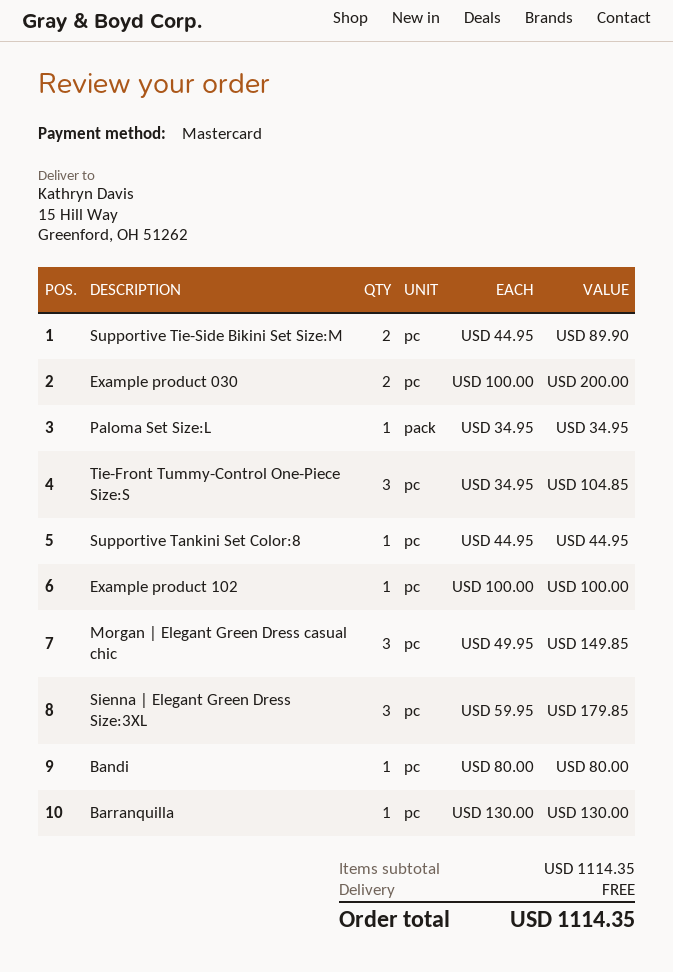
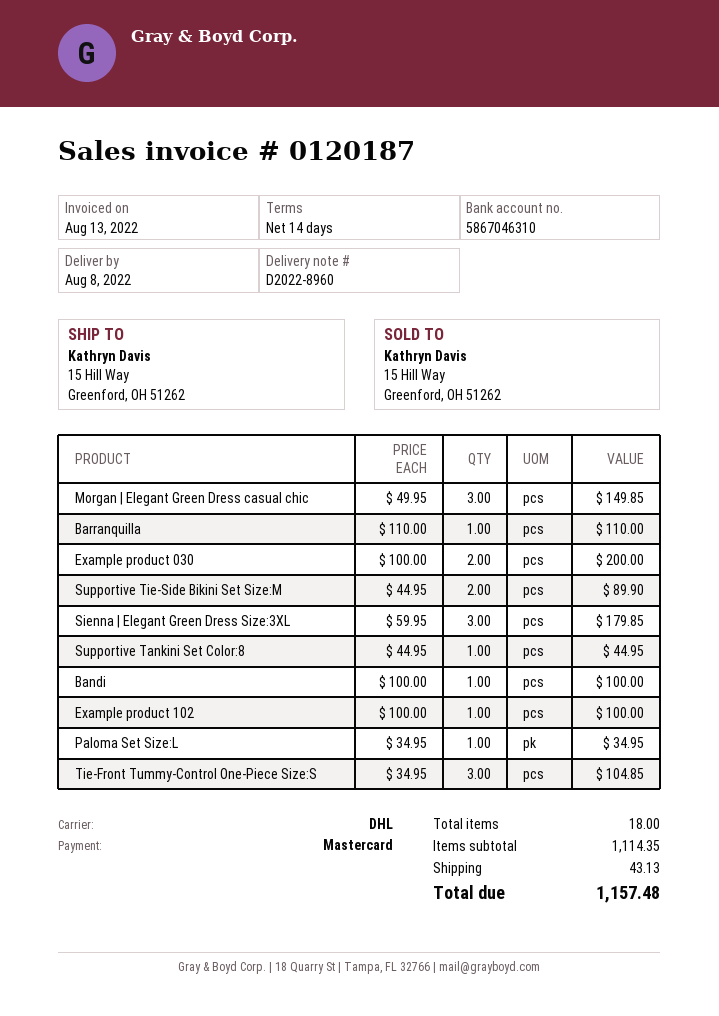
Bandi: 1 x 80.00 = 80.00 -> 1 x 100.00 = 100.00
Barranquilla: 1 x 130.00 = 130.00 -> 1 x 110.00 = 110.00
shipping: 0.00 -> 43.13
total: 1114.35 -> 1157.48

